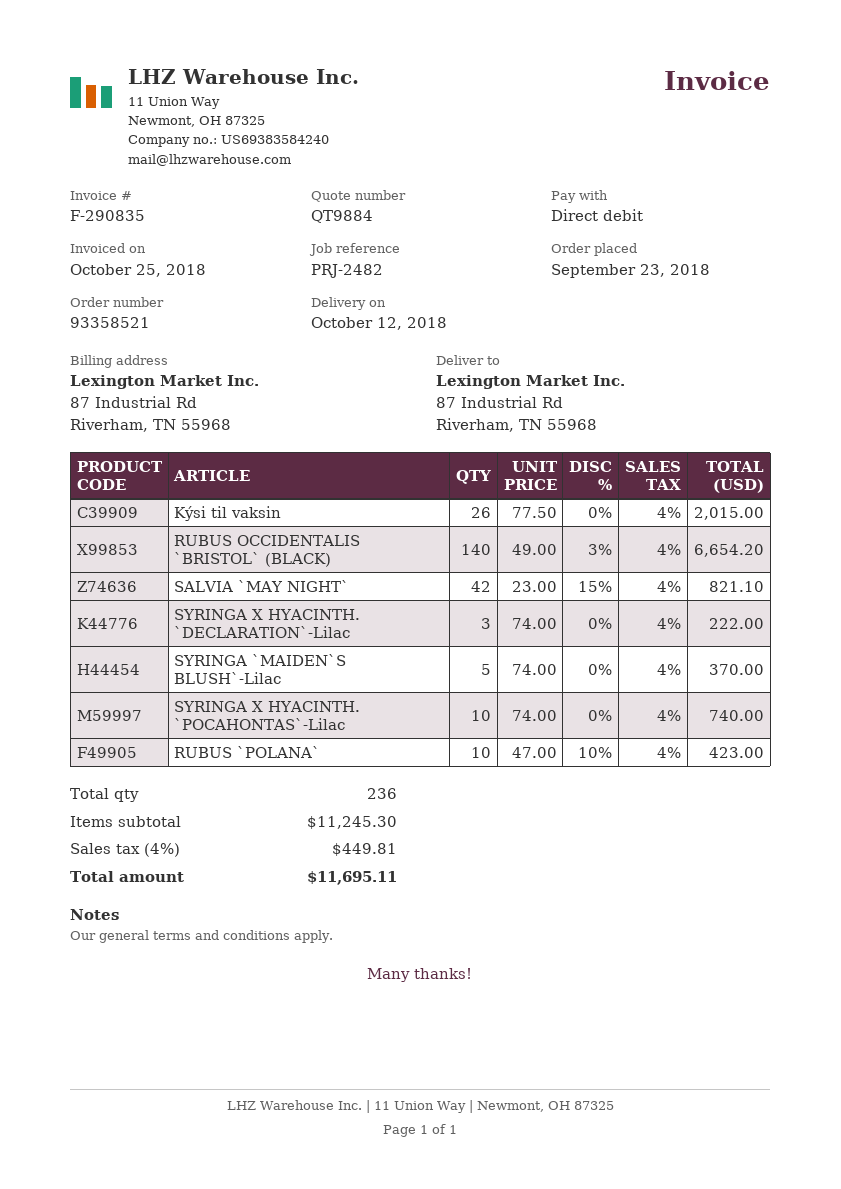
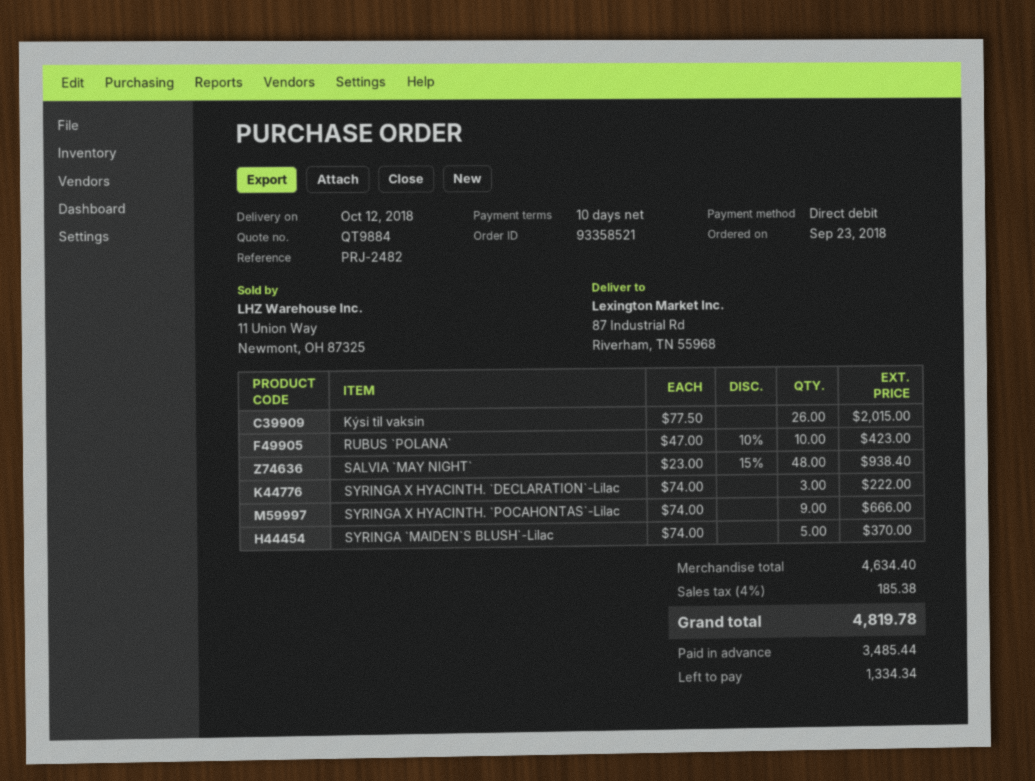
RUBUS OCCIDENTALIS `BRISTOL` (BLACK): 140 x 49.00 - 3% = 6654.20 -> none
SALVIA `MAY NIGHT`: 42 x 23.00 - 15% = 821.10 -> 48 x 23.00 - 15% = 938.40
SYRINGA X HYACINTH. `POCAHONTAS`-Lilac: 10 x 74.00 = 740.00 -> 9 x 74.00 = 666.00
subtotal: 11245.30 -> 4634.40
tax: 4% = 449.81 -> 4% = 185.38
total: 11695.11 -> 4819.78

